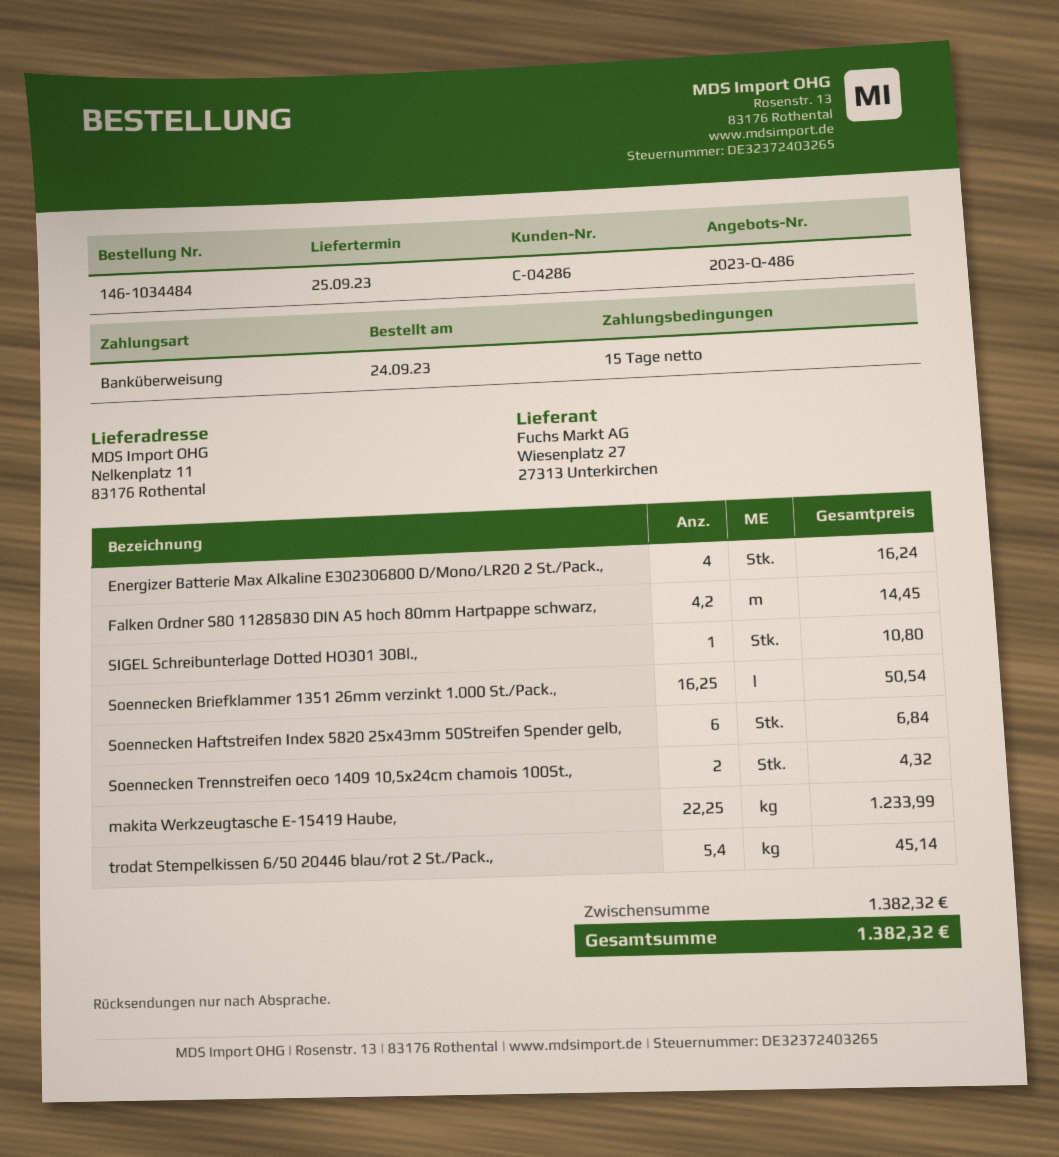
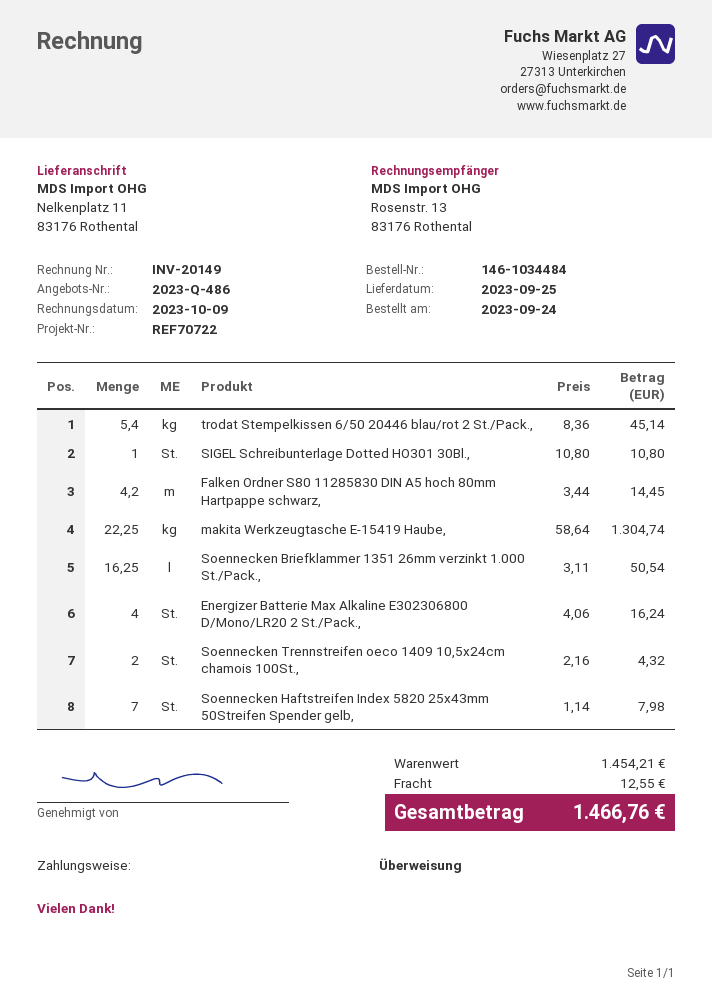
Soennecken Haftstreifen Index 5820 25x43mm 50Streifen Spender gelb,: 6 for 6.84 -> 7 for 7.98
makita Werkzeugtasche E-15419 Haube,: 22.25 for 1233.99 -> 22.25 for 1304.74
subtotal: 1382.32 -> 1454.21
shipping: none -> 12.55
total: 1382.32 -> 1466.76

